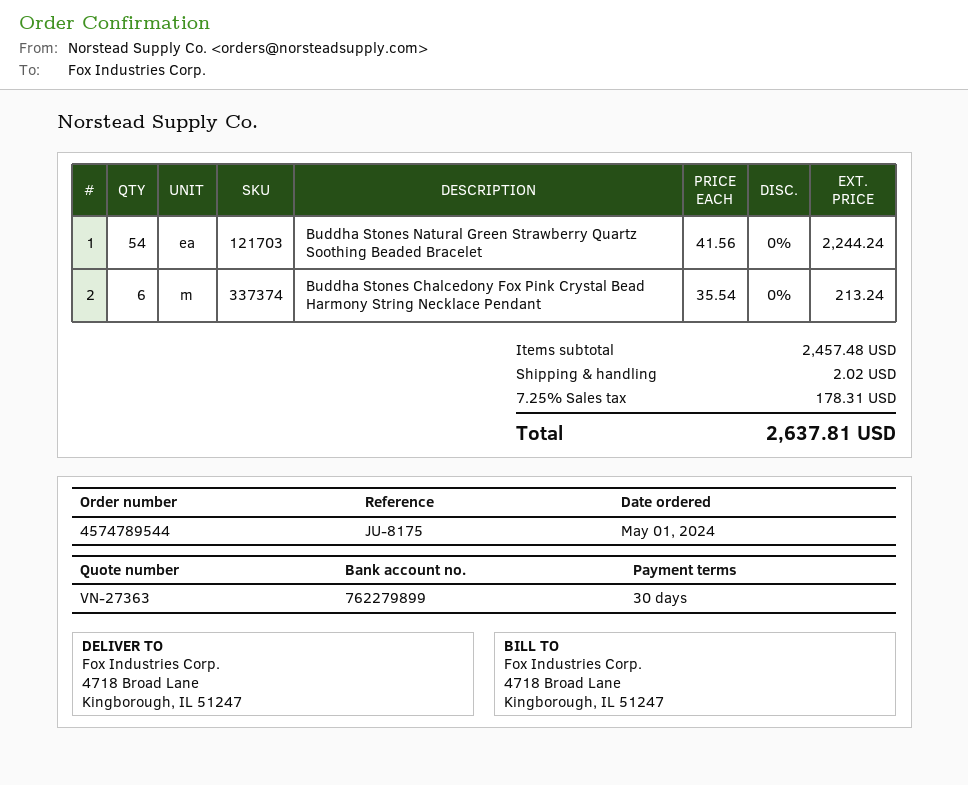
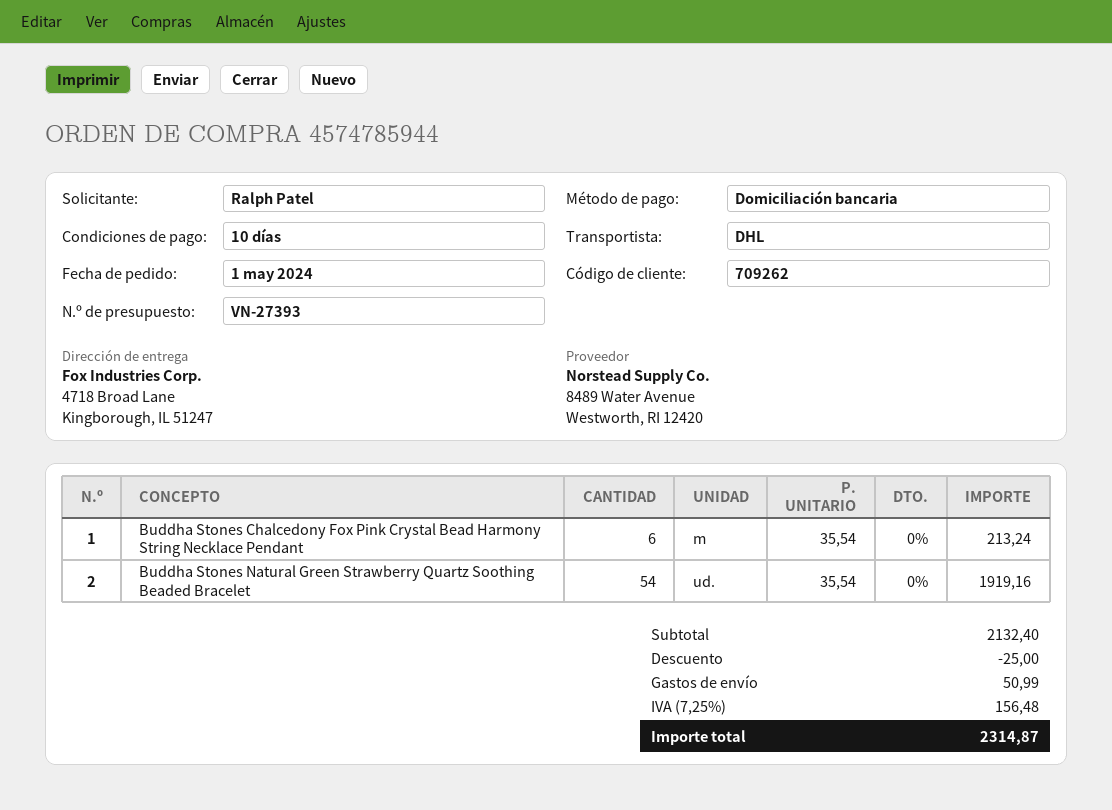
quote number: VN-27363 -> VN-27393
order number: 4574789544 -> 4574785944
payment terms: 30 days -> 10 days
Buddha Stones Natural Green Strawberry Quartz Soothing Beaded Bracelet: 54 x 41.56 = 2244.24 -> 54 x 35.54 = 1919.16
subtotal: 2457.48 -> 2132.40
discount: none -> 25.00
shipping: 2.02 -> 50.99
tax: 7.25% = 178.31 -> 7.25% = 156.48
total: 2637.81 -> 2314.87

